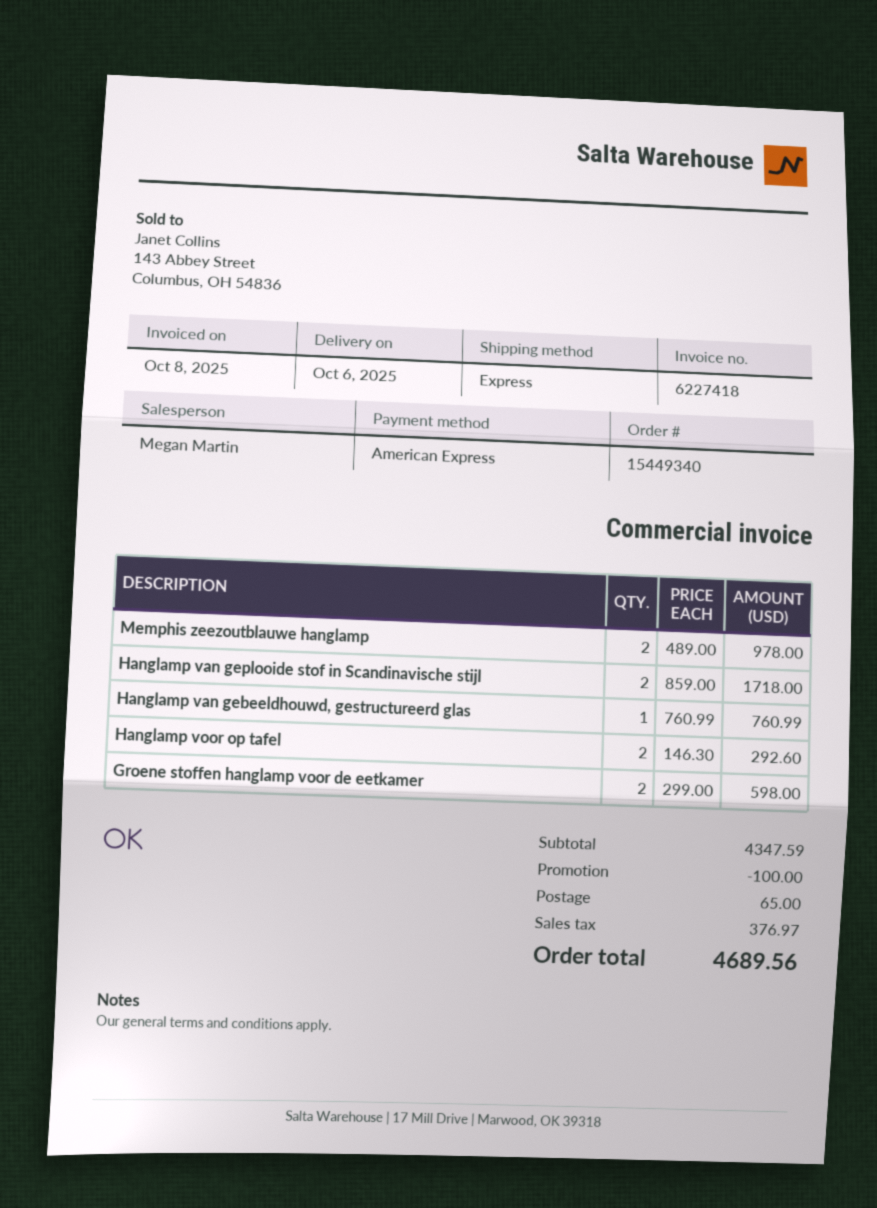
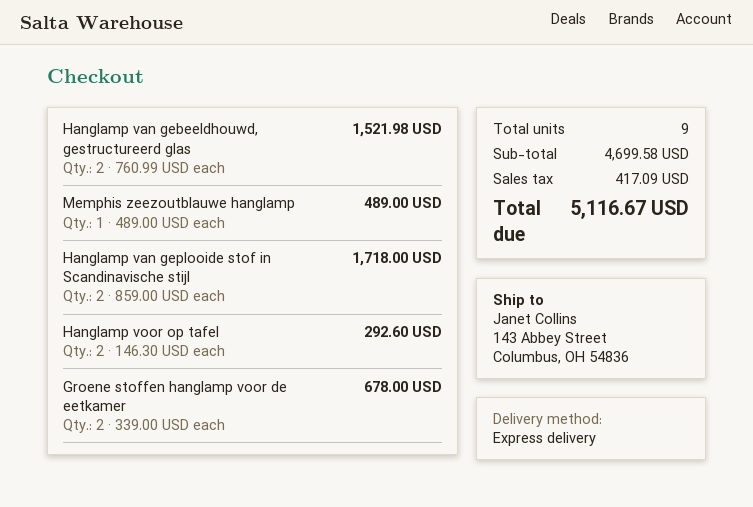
Memphis zeezoutblauwe hanglamp: 2 x 489.00 = 978.00 -> 1 x 489.00 = 489.00
Hanglamp van gebeeldhouwd, gestructureerd glas: 1 x 760.99 = 760.99 -> 2 x 760.99 = 1521.98
Groene stoffen hanglamp voor de eetkamer: 2 x 299.00 = 598.00 -> 2 x 339.00 = 678.00
subtotal: 4347.59 -> 4699.58
discount: 100.00 -> none
shipping: 65.00 -> none
tax: 376.97 -> 417.09
total: 4689.56 -> 5116.67

